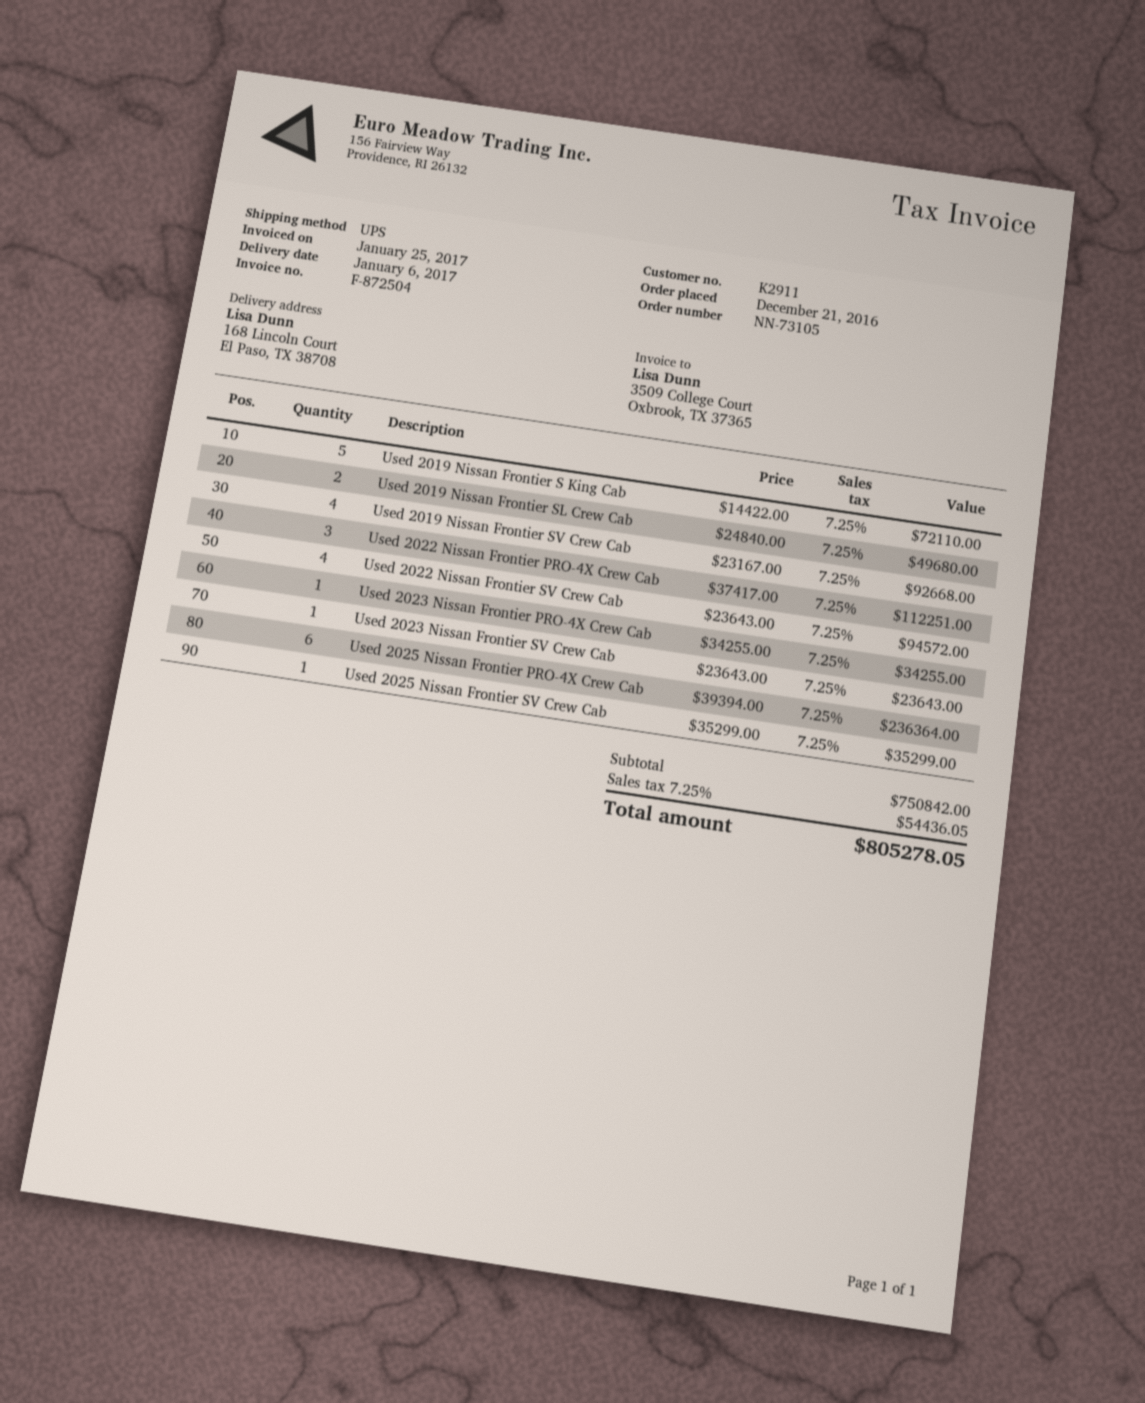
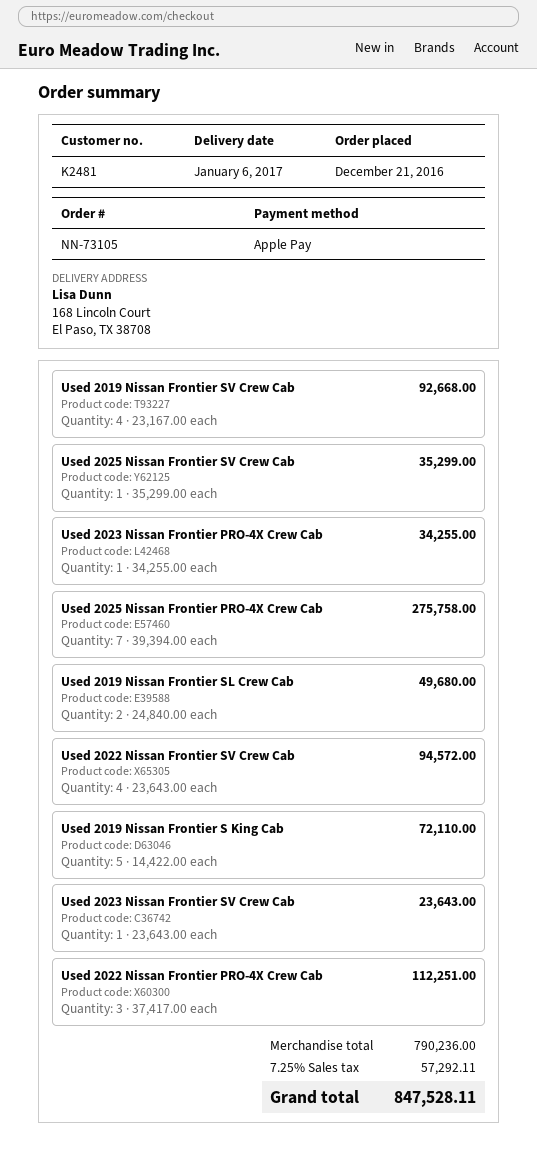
customer number: K2911 -> K2481
Used 2025 Nissan Frontier PRO-4X Crew Cab: 6 x 39394.00 = 236364.00 -> 7 x 39394.00 = 275758.00
subtotal: 750842.00 -> 790236.00
tax: 7.25% = 54436.05 -> 7.25% = 57292.11
total: 805278.05 -> 847528.11

